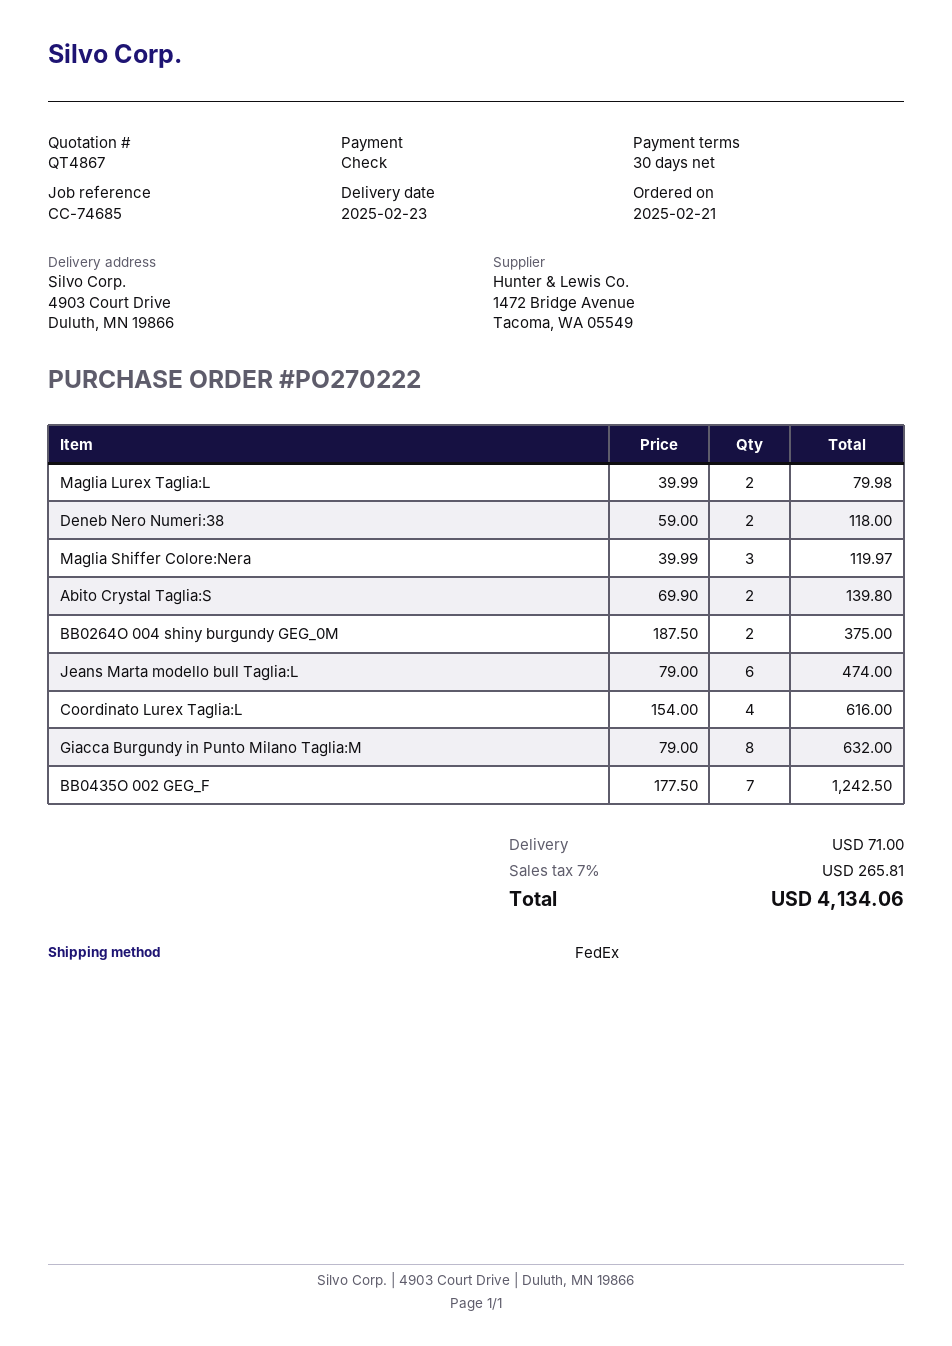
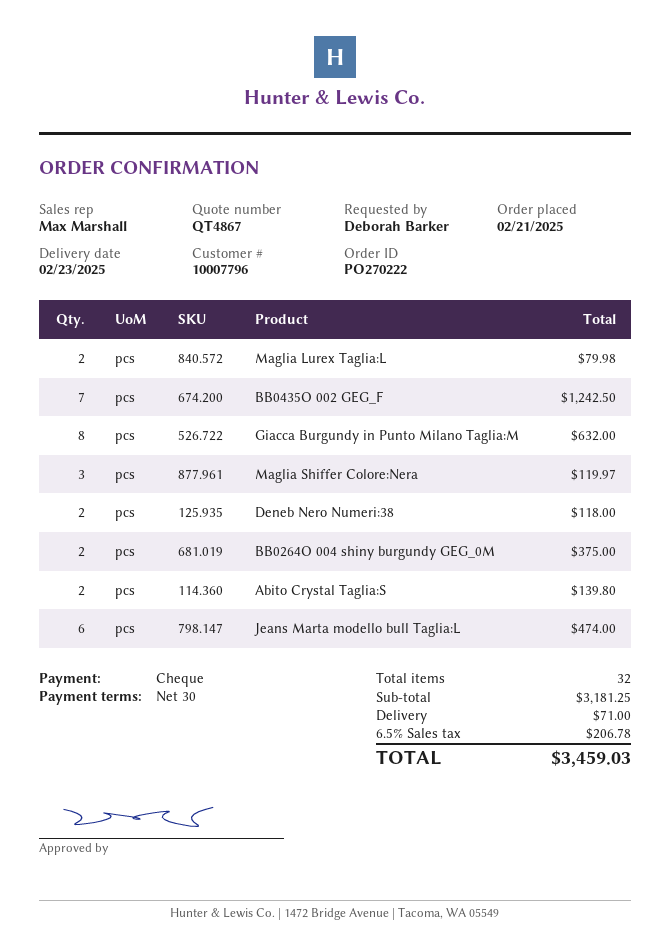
Coordinato Lurex Taglia:L: 4 for 616.00 -> none
tax: 7% = 265.81 -> 6.5% = 206.78
total: 4134.06 -> 3459.03

